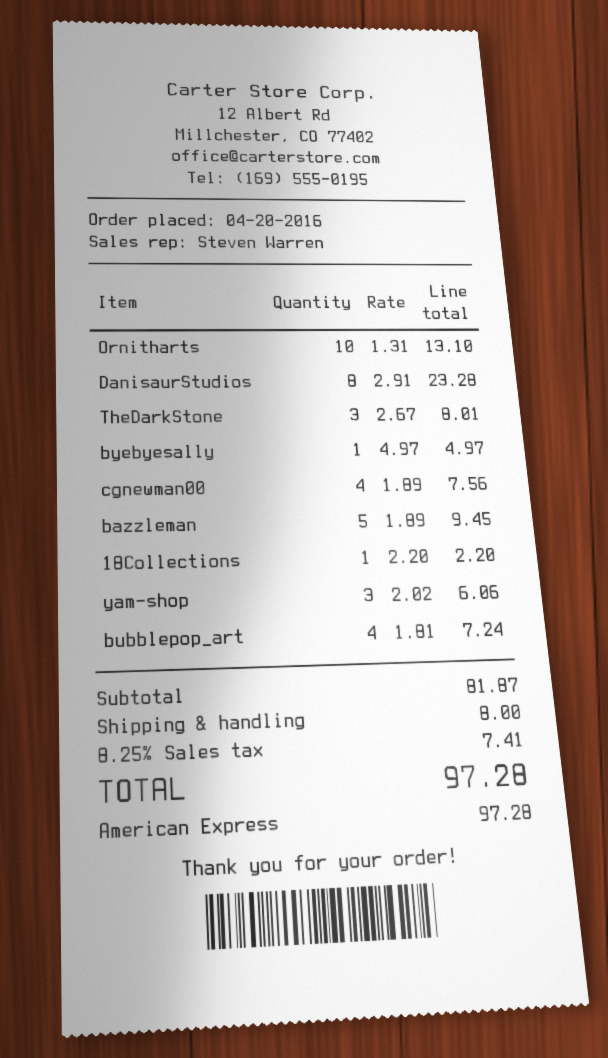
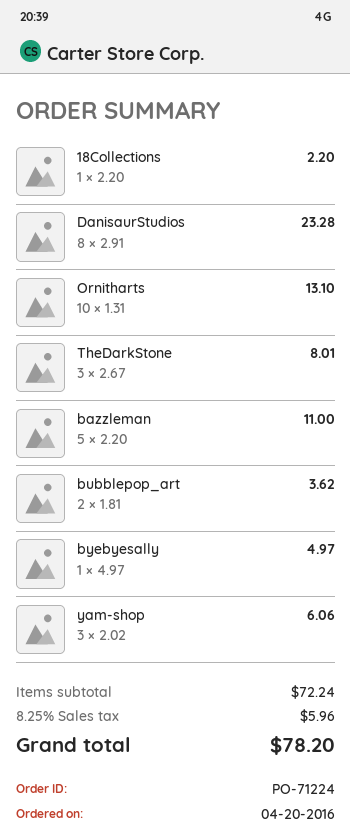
cgnewman00: 4 x 1.89 = 7.56 -> none
bazzleman: 5 x 1.89 = 9.45 -> 5 x 2.20 = 11.00
bubblepop_art: 4 x 1.81 = 7.24 -> 2 x 1.81 = 3.62
subtotal: 81.87 -> 72.24
shipping: 8.00 -> none
tax: 8.25% = 7.41 -> 8.25% = 5.96
total: 97.28 -> 78.20

